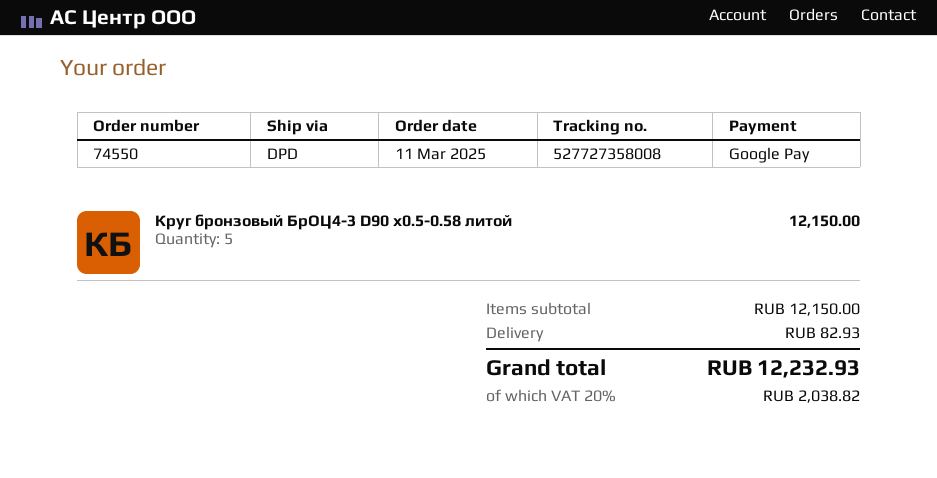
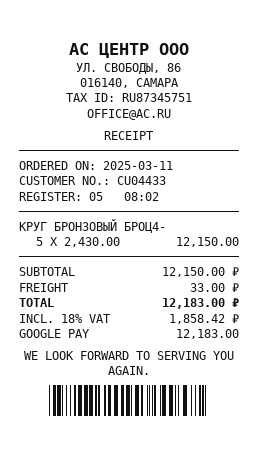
shipping: 82.93 -> 33.00
tax: 20% = 2038.82 -> 18% = 1858.42
total: 12232.93 -> 12183.00

